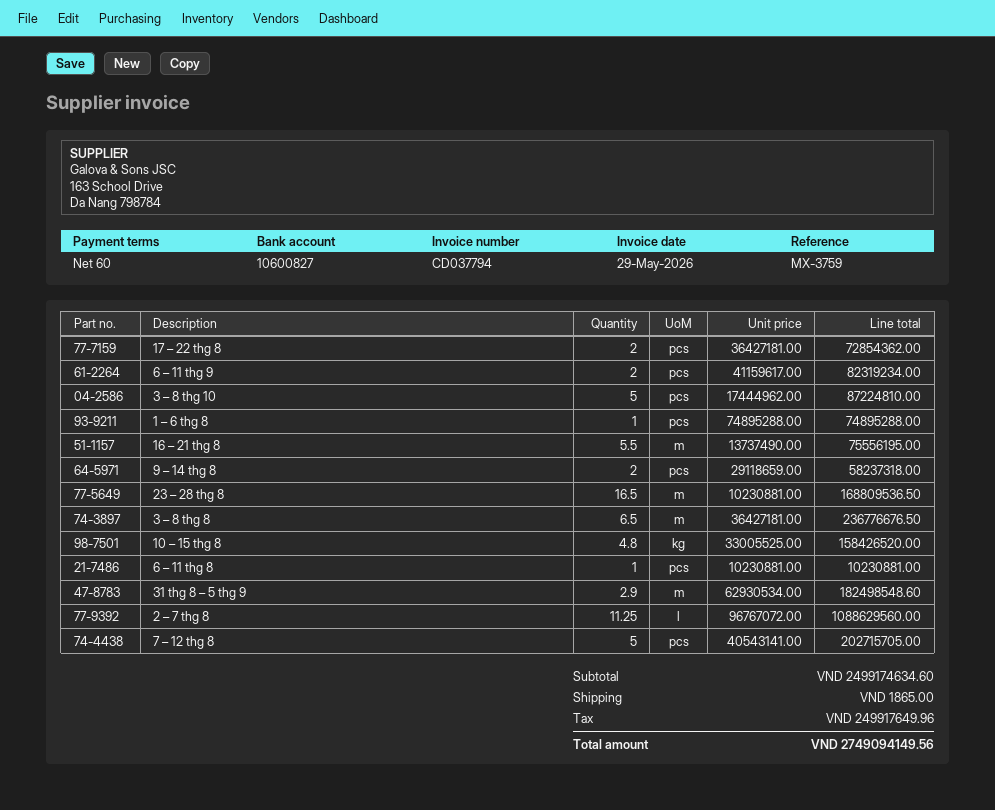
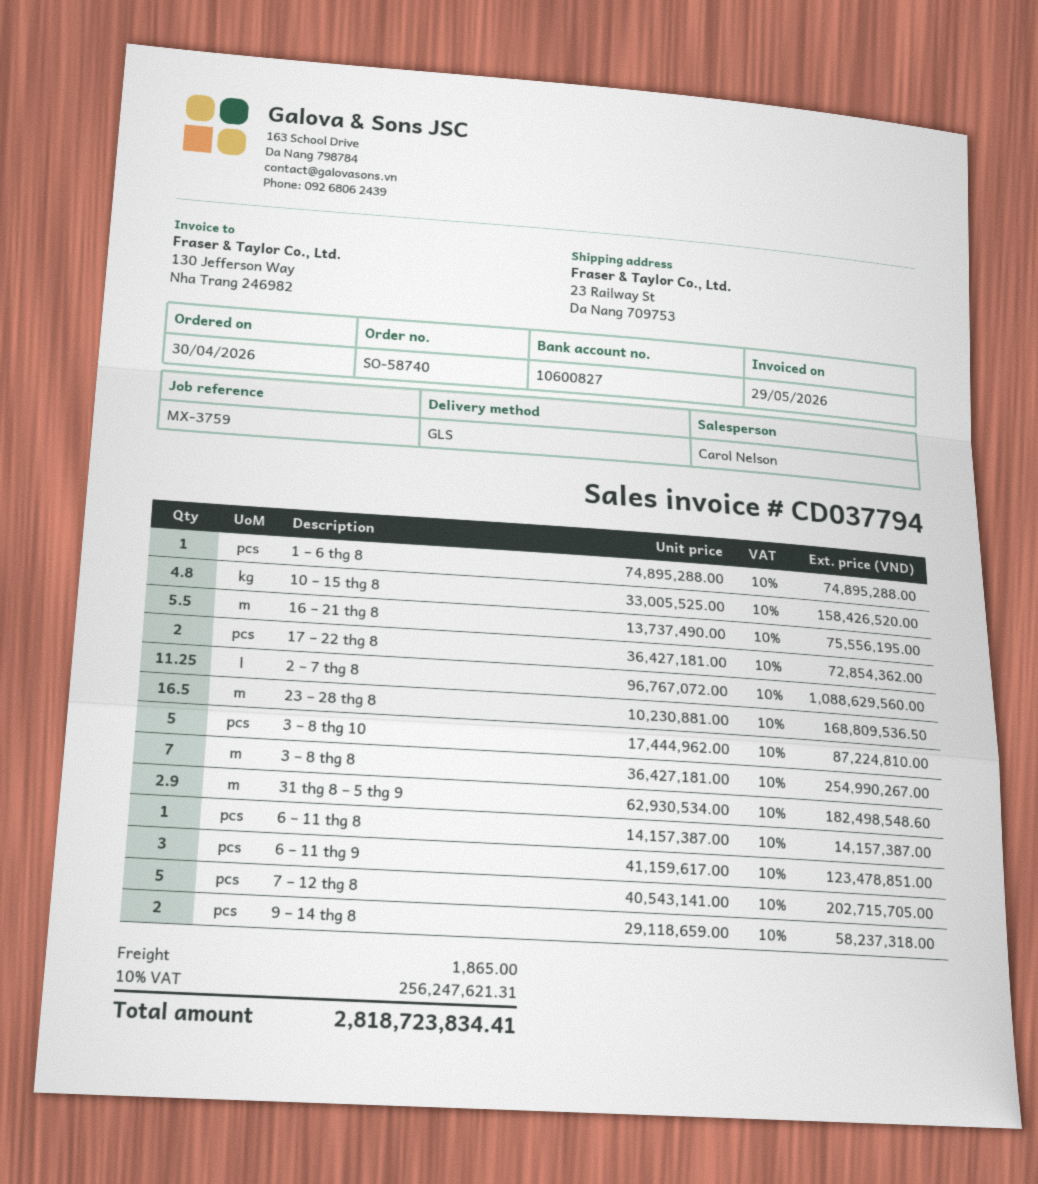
6 – 11 thg 9: 2 x 41159617.00 = 82319234.00 -> 3 x 41159617.00 = 123478851.00
3 – 8 thg 8: 6.5 x 36427181.00 = 236776676.50 -> 7 x 36427181.00 = 254990267.00
6 – 11 thg 8: 1 x 10230881.00 = 10230881.00 -> 1 x 14157387.00 = 14157387.00
tax: 249917649.96 -> 256247621.31
total: 2749094149.56 -> 2818723834.41

